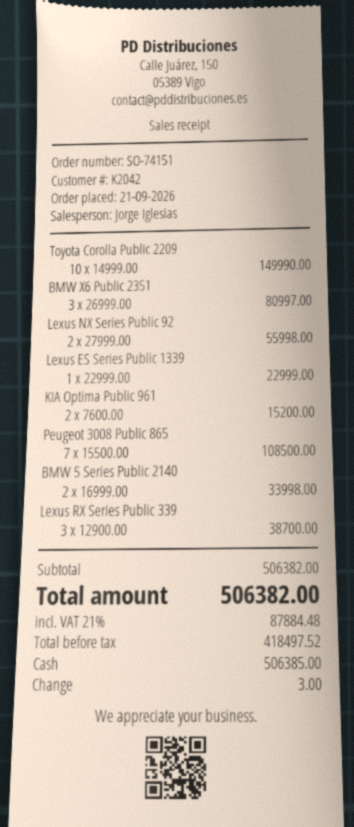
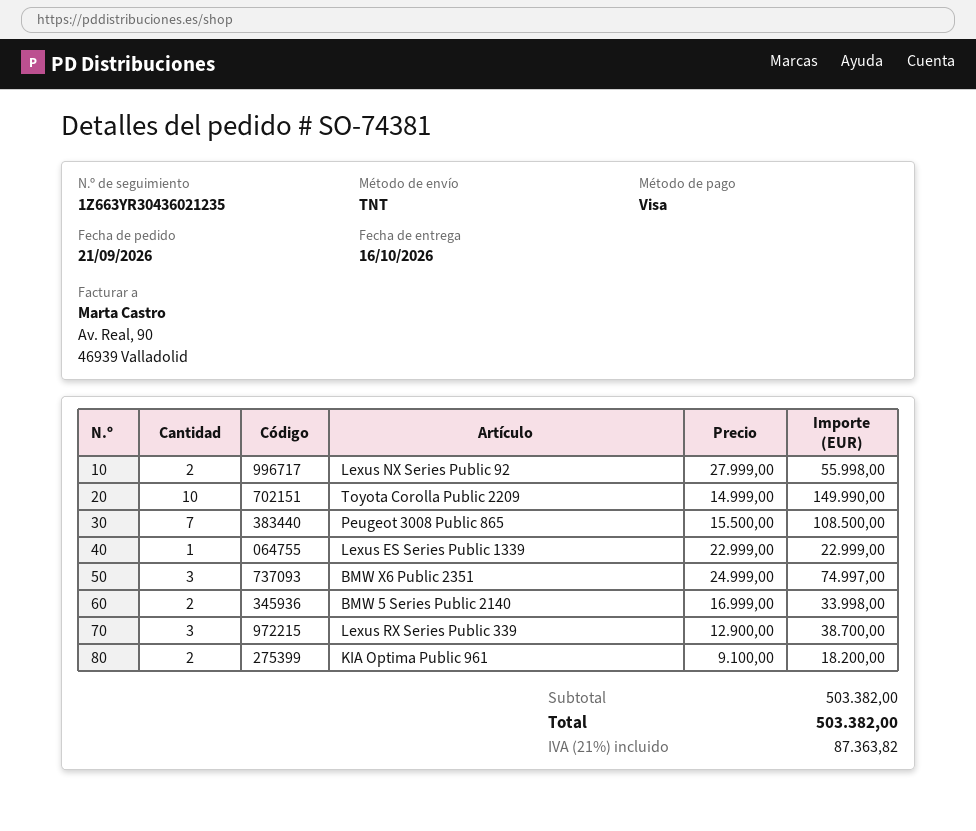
order number: SO-74151 -> SO-74381
payment method: cash -> Visa
BMW X6 Public 2351: 3 x 26999.00 = 80997.00 -> 3 x 24999.00 = 74997.00
KIA Optima Public 961: 2 x 7600.00 = 15200.00 -> 2 x 9100.00 = 18200.00
subtotal: 506382.00 -> 503382.00
tax: 21% = 87884.48 -> 21% = 87363.82
total: 506382.00 -> 503382.00

